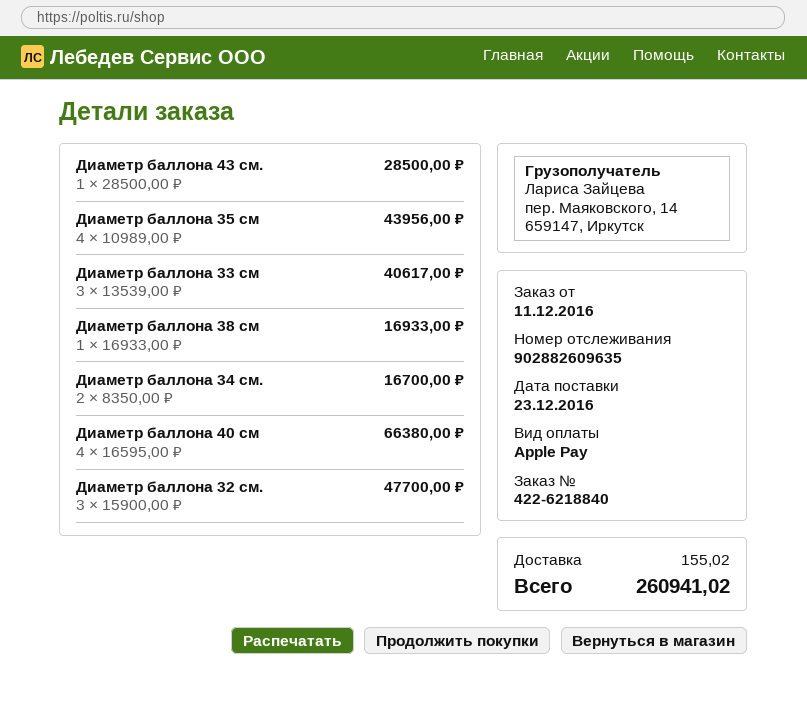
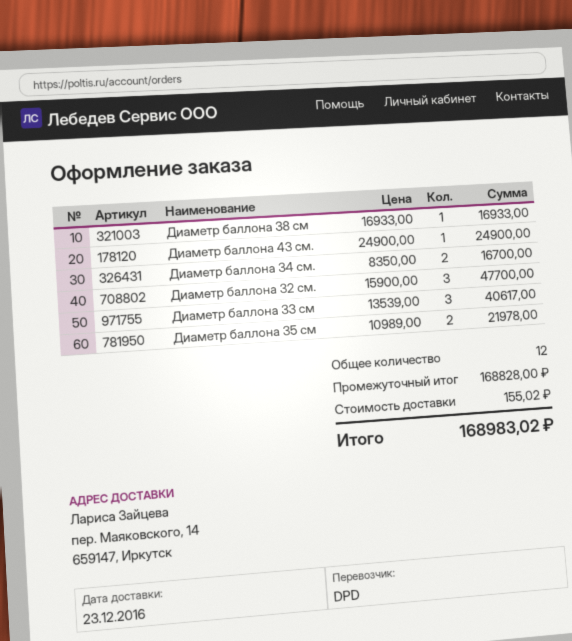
Диаметр баллона 43 см.: 1 x 28500.00 = 28500.00 -> 1 x 24900.00 = 24900.00
Диаметр баллона 35 см: 4 x 10989.00 = 43956.00 -> 2 x 10989.00 = 21978.00
Диаметр баллона 40 см: 4 x 16595.00 = 66380.00 -> none
total: 260941.02 -> 168983.02

